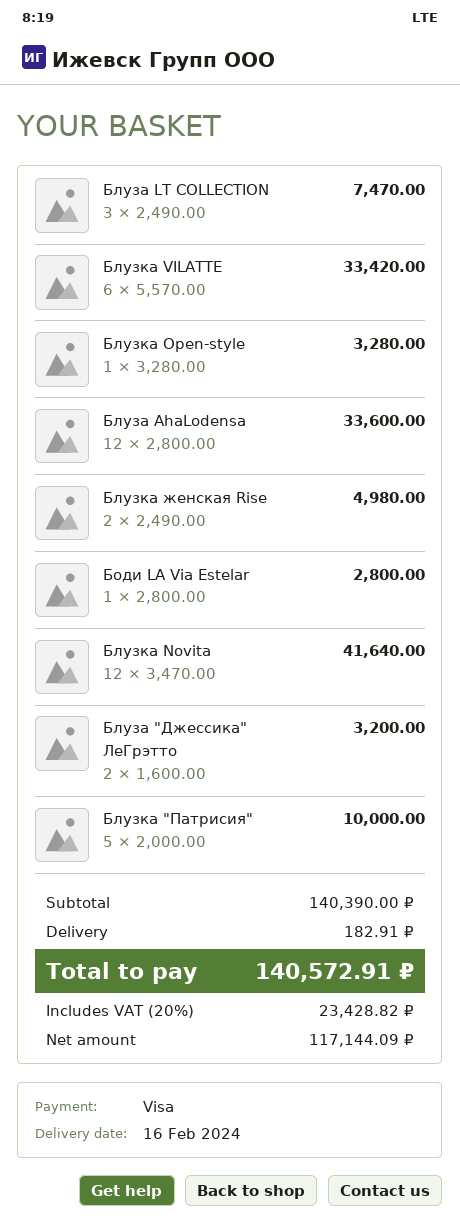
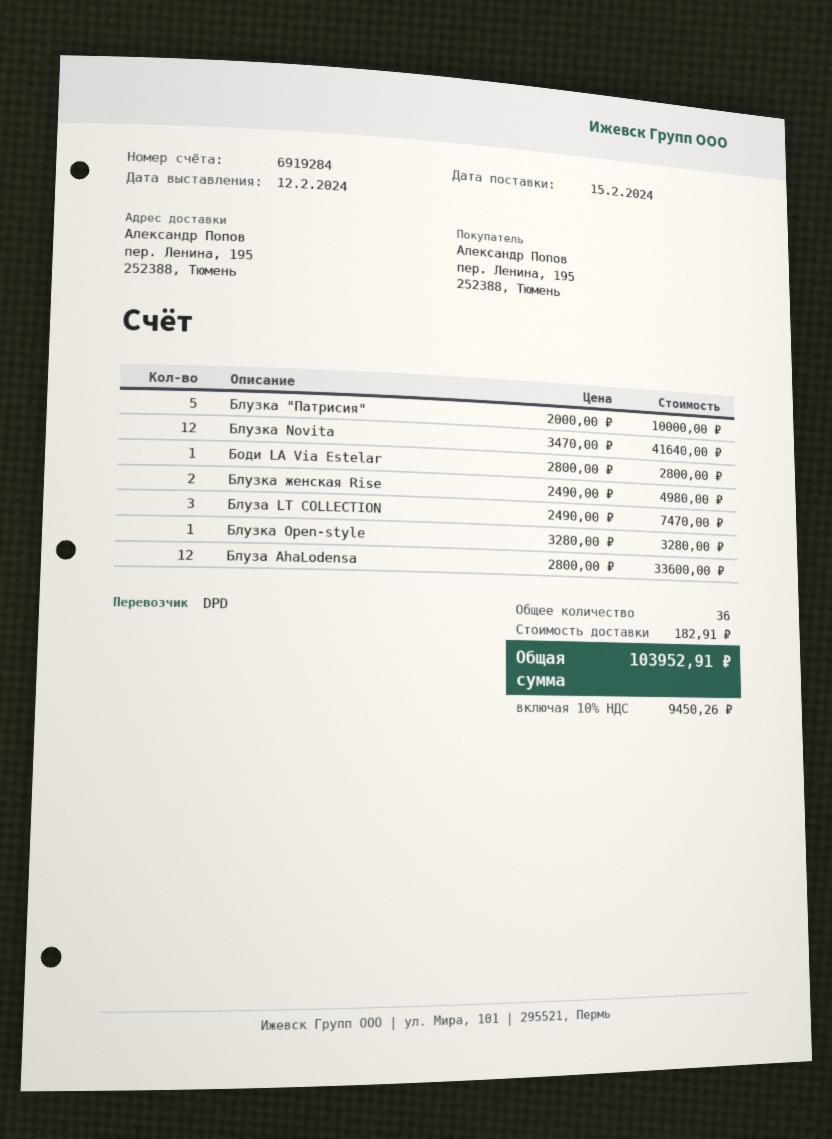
delivery date: 2024-02-16 -> 2024-02-15
Блузка VILATTE: 6 x 5570.00 = 33420.00 -> none
Блуза "Джессика" ЛеГрэтто: 2 x 1600.00 = 3200.00 -> none
tax: 20% = 23428.82 -> 10% = 9450.26
total: 140572.91 -> 103952.91

